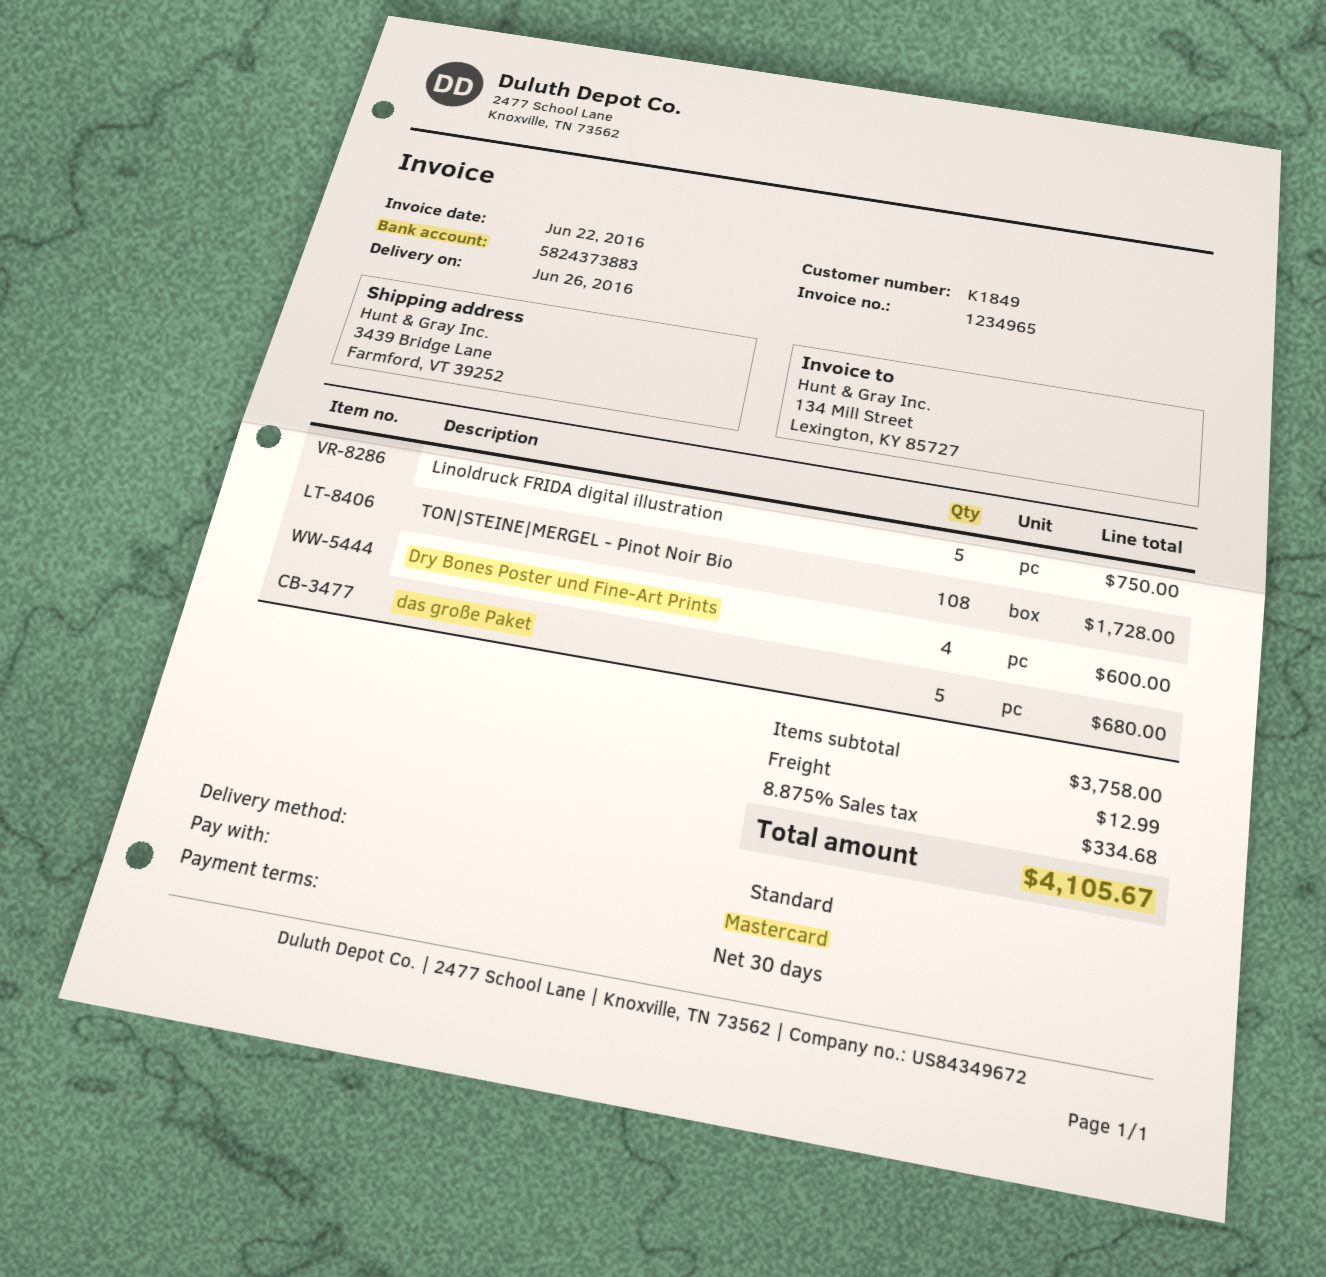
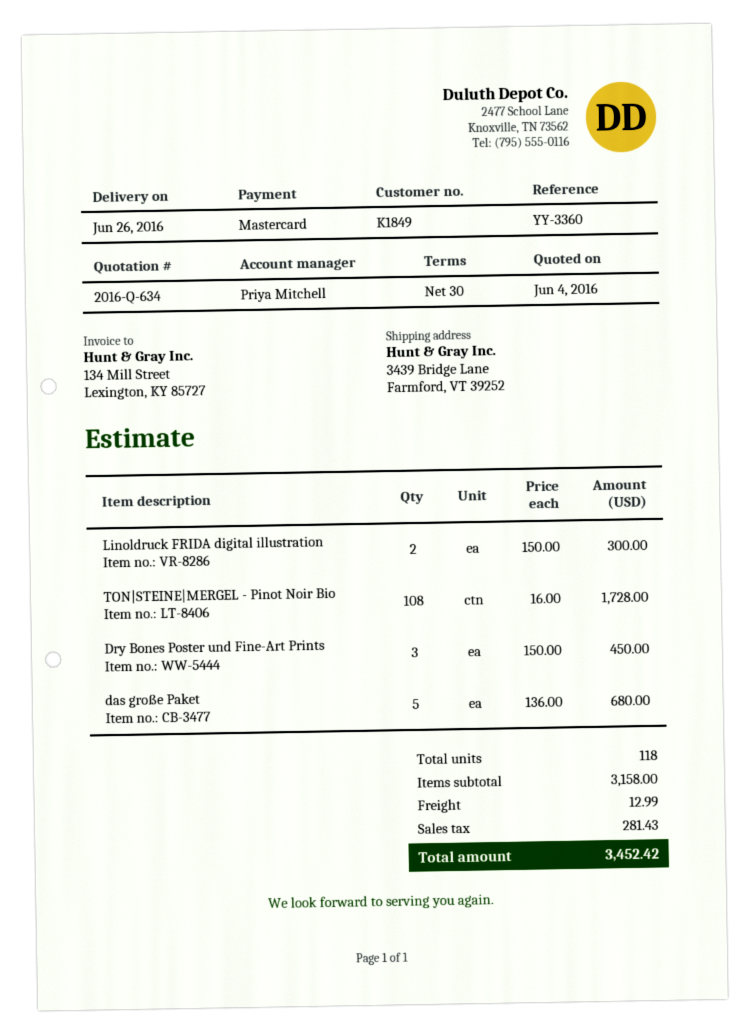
Linoldruck FRIDA digital illustration: 5 for 750.00 -> 2 for 300.00
Dry Bones Poster und Fine-Art Prints: 4 for 600.00 -> 3 for 450.00
subtotal: 3758.00 -> 3158.00
tax: 334.68 -> 281.43
total: 4105.67 -> 3452.42

